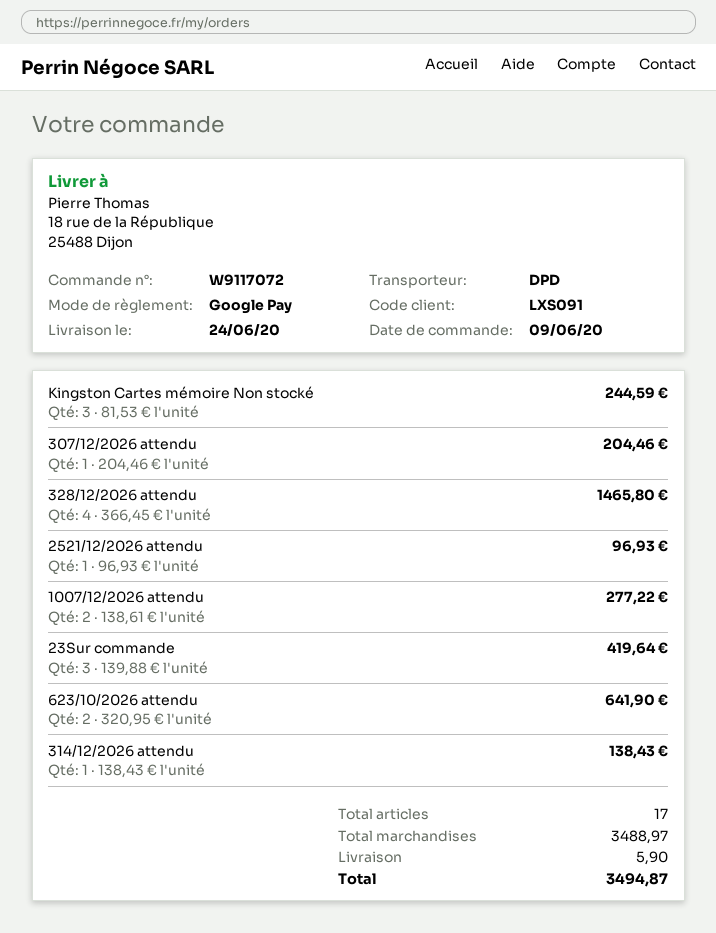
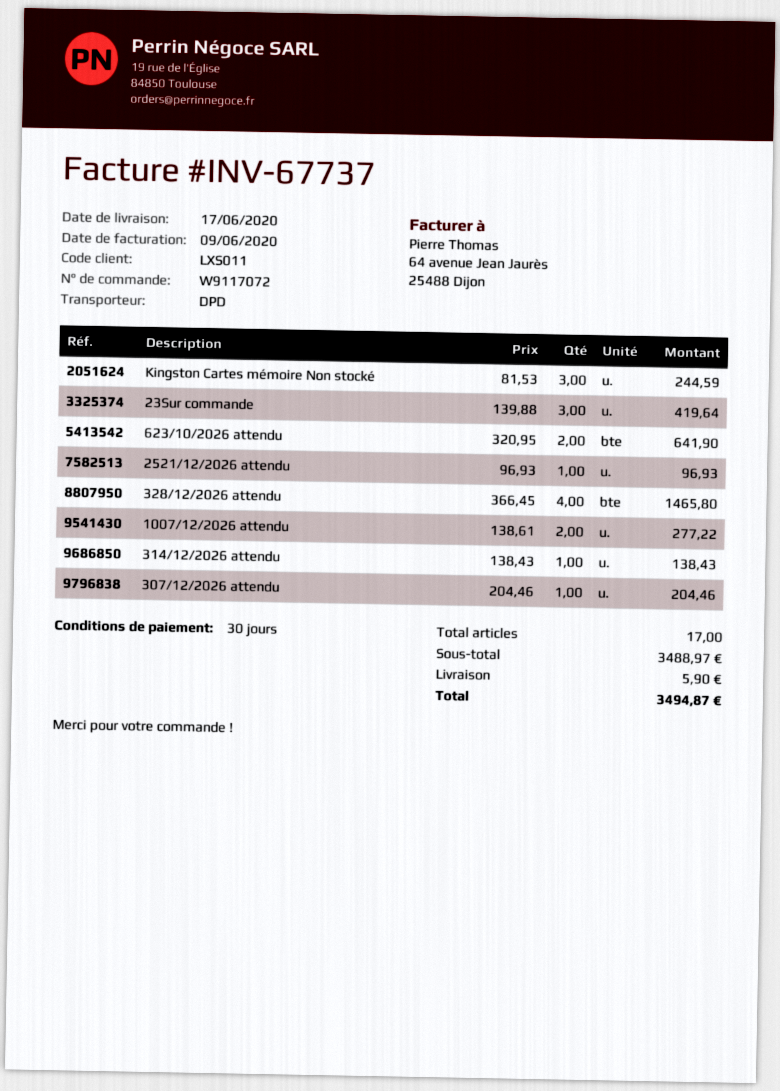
delivery date: 2020-06-24 -> 2020-06-17
customer number: LXS091 -> LXS011

